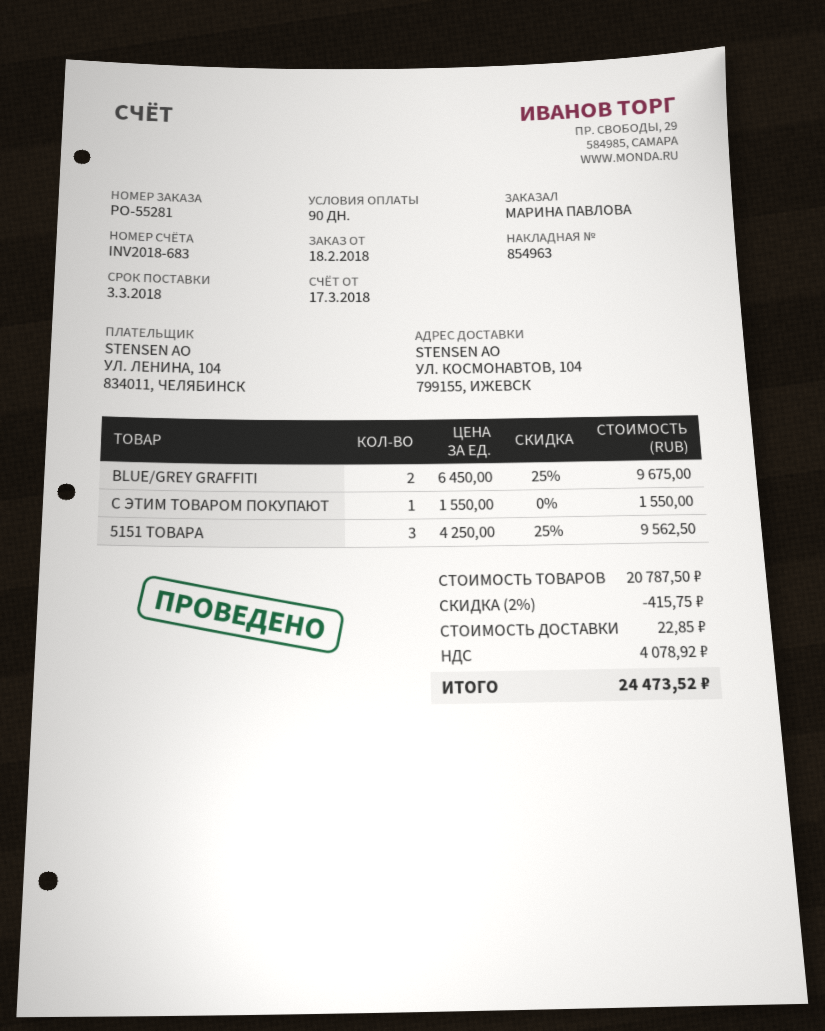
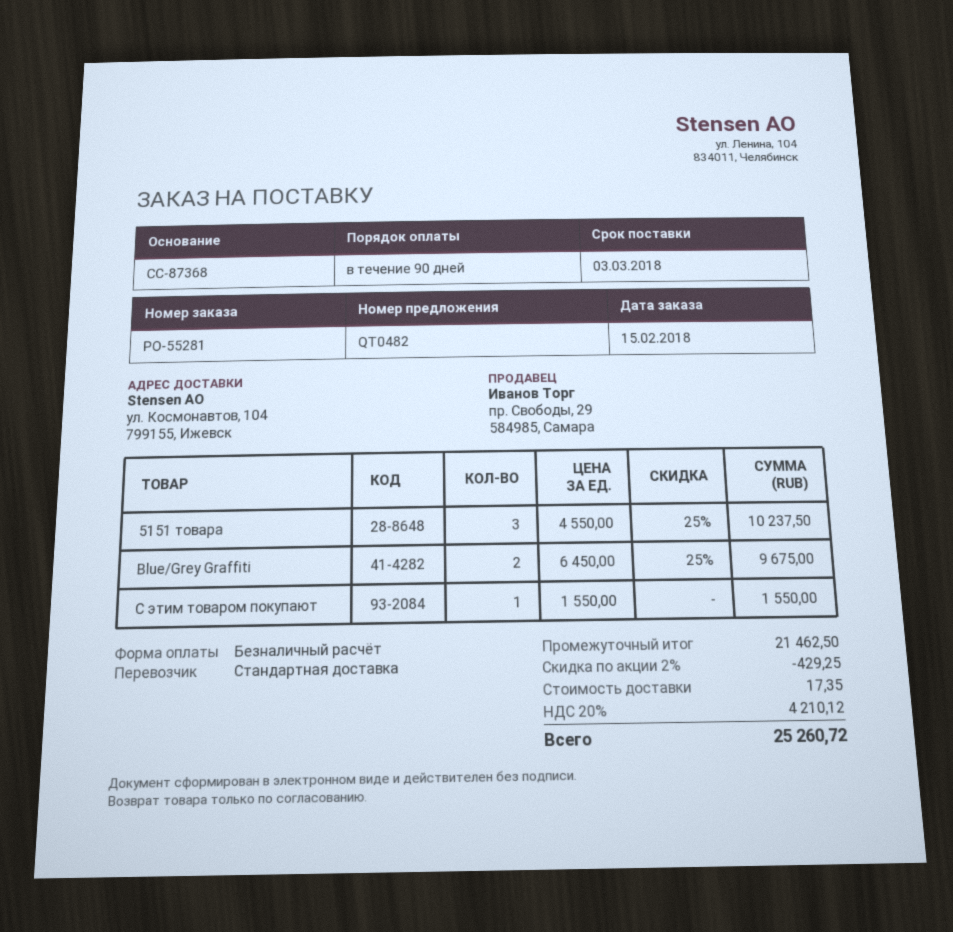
order date: 2018-02-18 -> 2018-02-15
5151 ТОВАРА: 3 x 4250.00 - 25% = 9562.50 -> 3 x 4550.00 - 25% = 10237.50
subtotal: 20787.50 -> 21462.50
discount: 2% = 415.75 -> 2% = 429.25
shipping: 22.85 -> 17.35
tax: 4078.92 -> 4210.12
total: 24473.52 -> 25260.72

